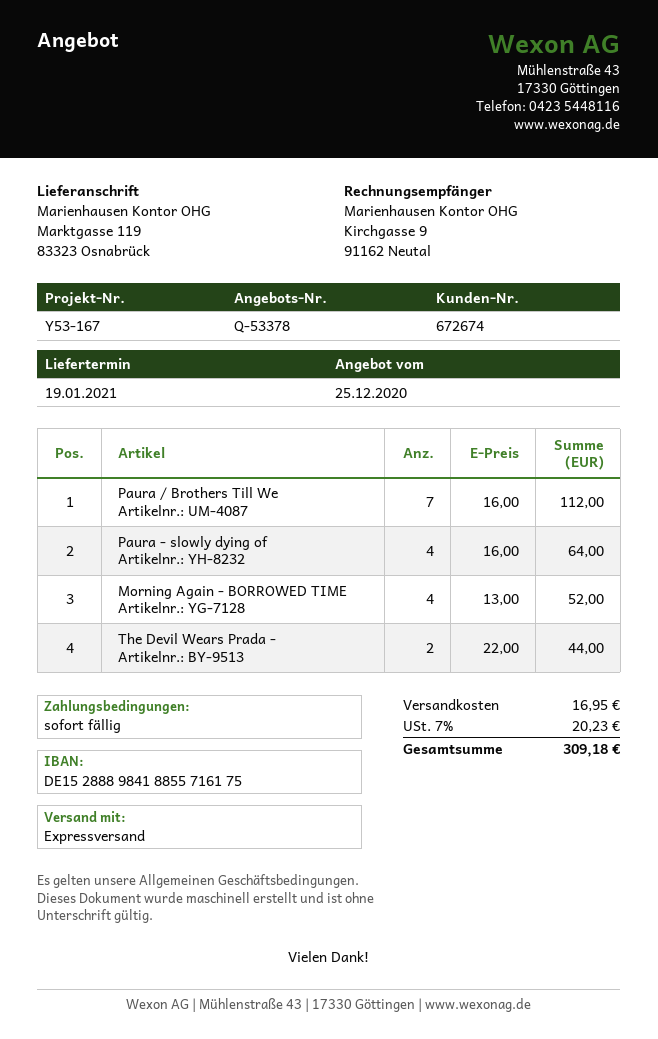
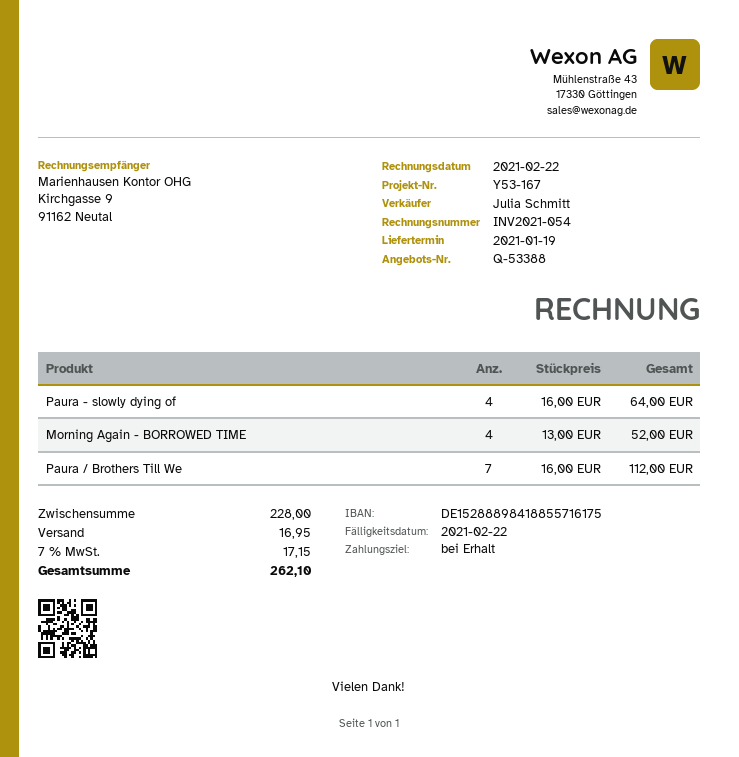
quote number: Q-53378 -> Q-53388
The Devil Wears Prada -: 2 x 22.00 = 44.00 -> none
tax: 7% = 20.23 -> 7% = 17.15
total: 309.18 -> 262.10

